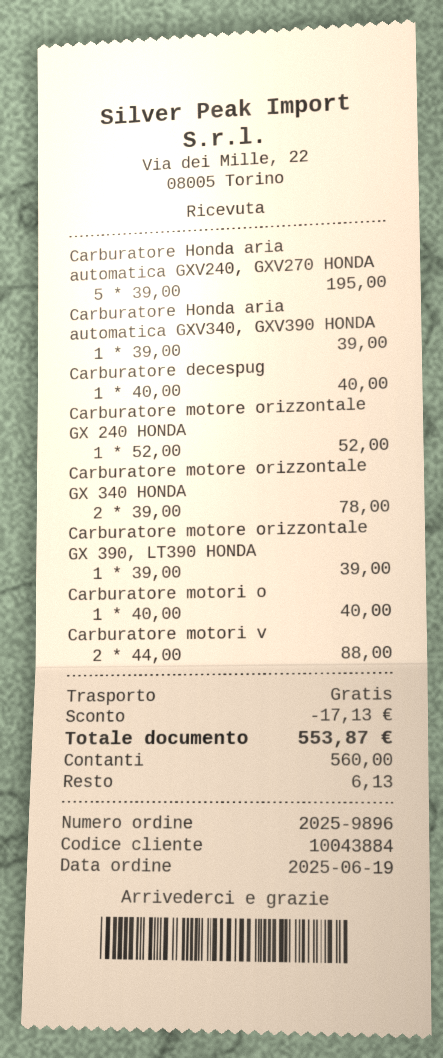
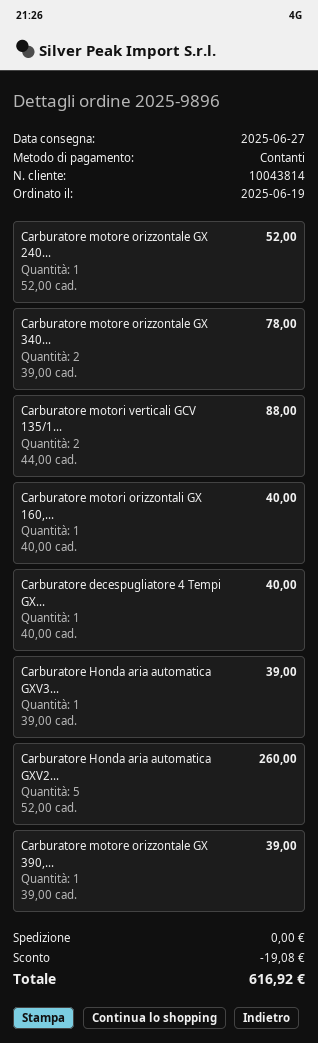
customer number: 10043884 -> 10043814
Carburatore Honda aria automatica GXV240, GXV270 HONDA: 5 x 39.00 = 195.00 -> 5 x 52.00 = 260.00
discount: 17.13 -> 19.08
total: 553.87 -> 616.92

